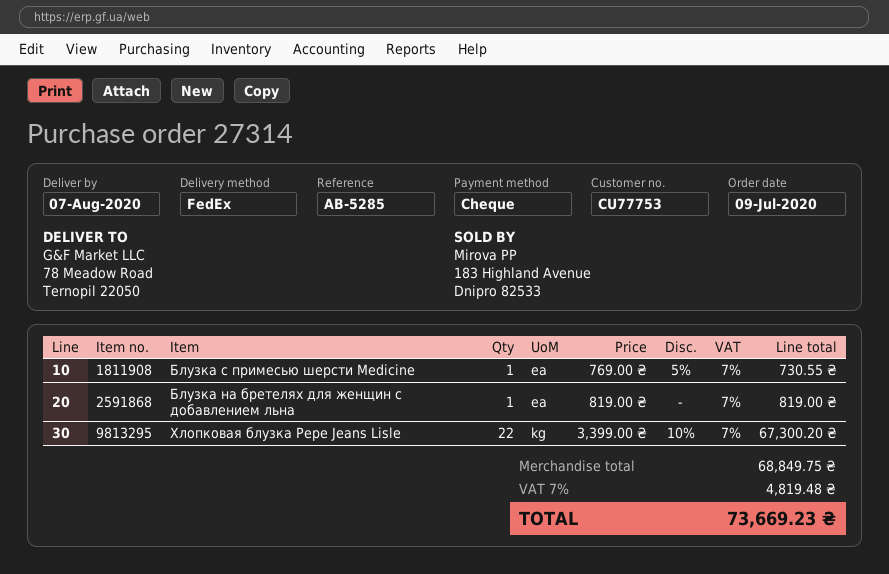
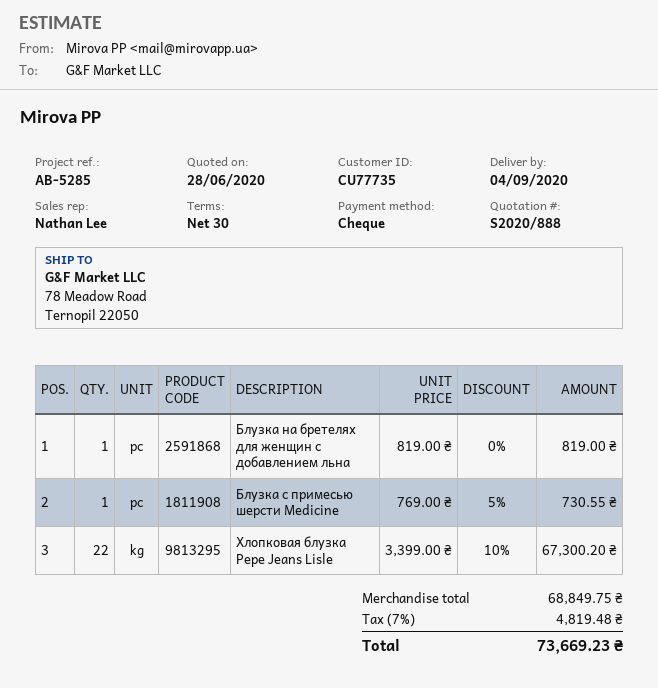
delivery date: 2020-08-07 -> 2020-09-04
customer number: CU77753 -> CU77735

